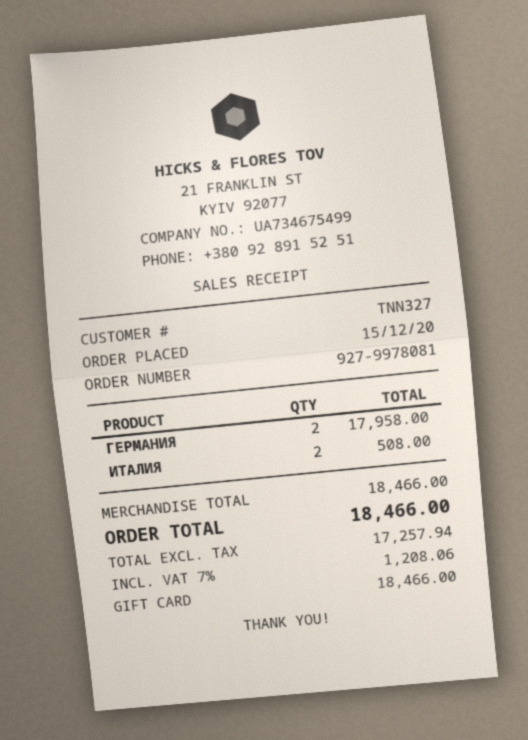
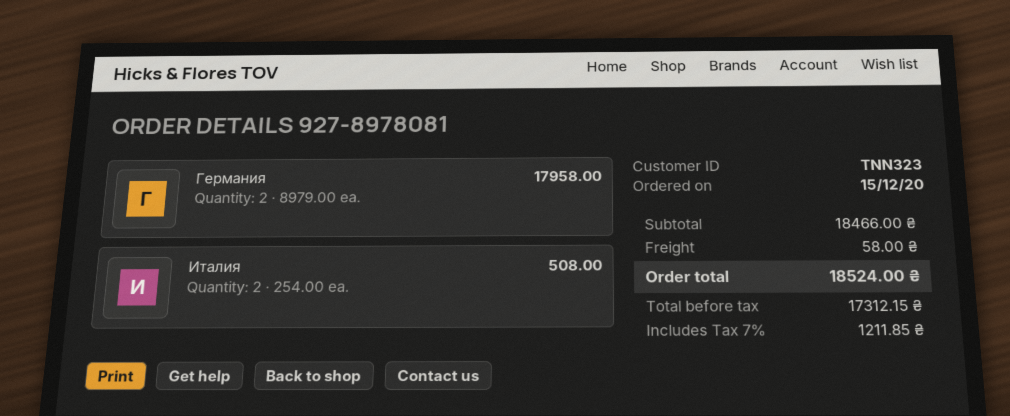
order number: 927-9978081 -> 927-8978081
customer number: TNN327 -> TNN323
shipping: none -> 58.00
net: 17257.94 -> 17312.15
tax: 7% = 1208.06 -> 7% = 1211.85
total: 18466.00 -> 18524.00

